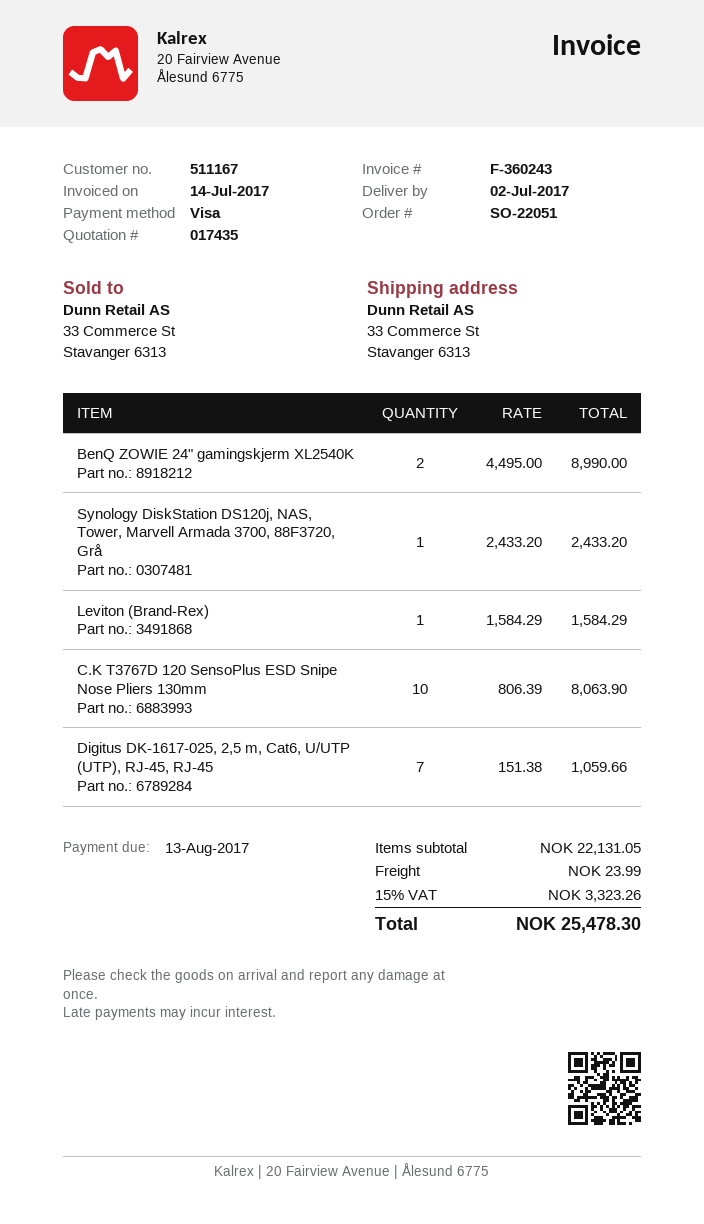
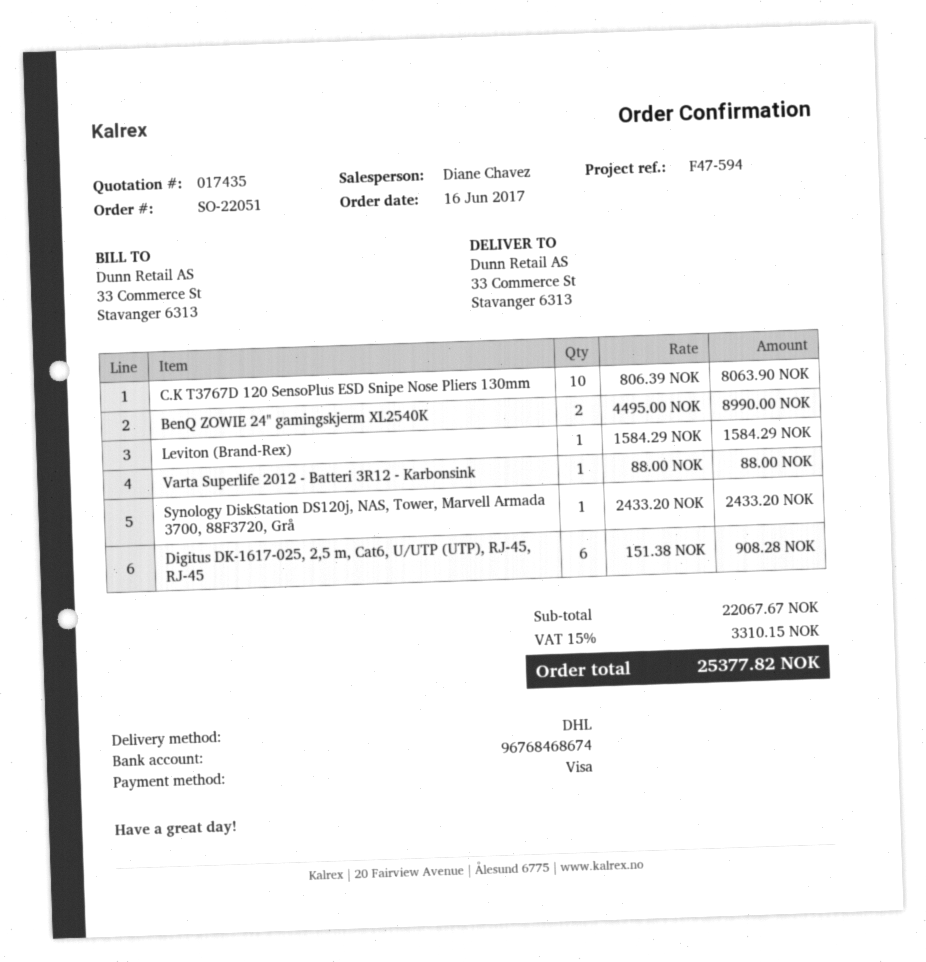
Digitus DK-1617-025, 2,5 m, Cat6, U/UTP (UTP), RJ-45, RJ-45: 7 x 151.38 = 1059.66 -> 6 x 151.38 = 908.28
Varta Superlife 2012 - Batteri 3R12 - Karbonsink: none -> 1 x 88.00 = 88.00
subtotal: 22131.05 -> 22067.67
shipping: 23.99 -> none
tax: 15% = 3323.26 -> 15% = 3310.15
total: 25478.30 -> 25377.82

